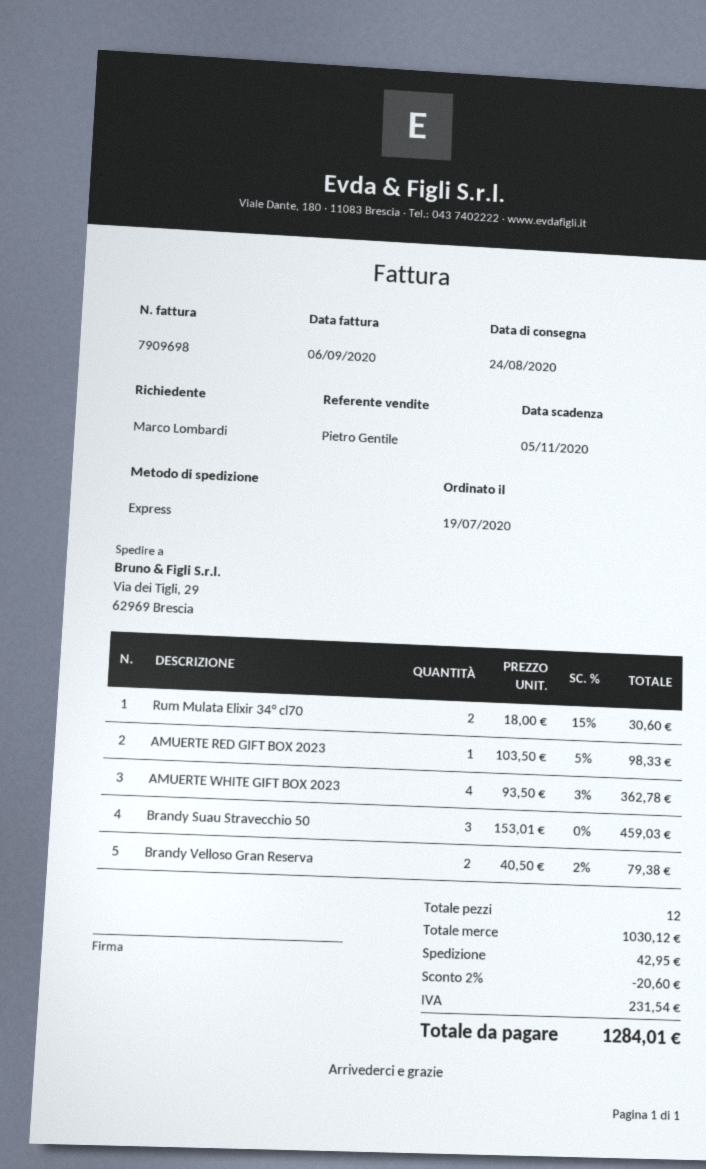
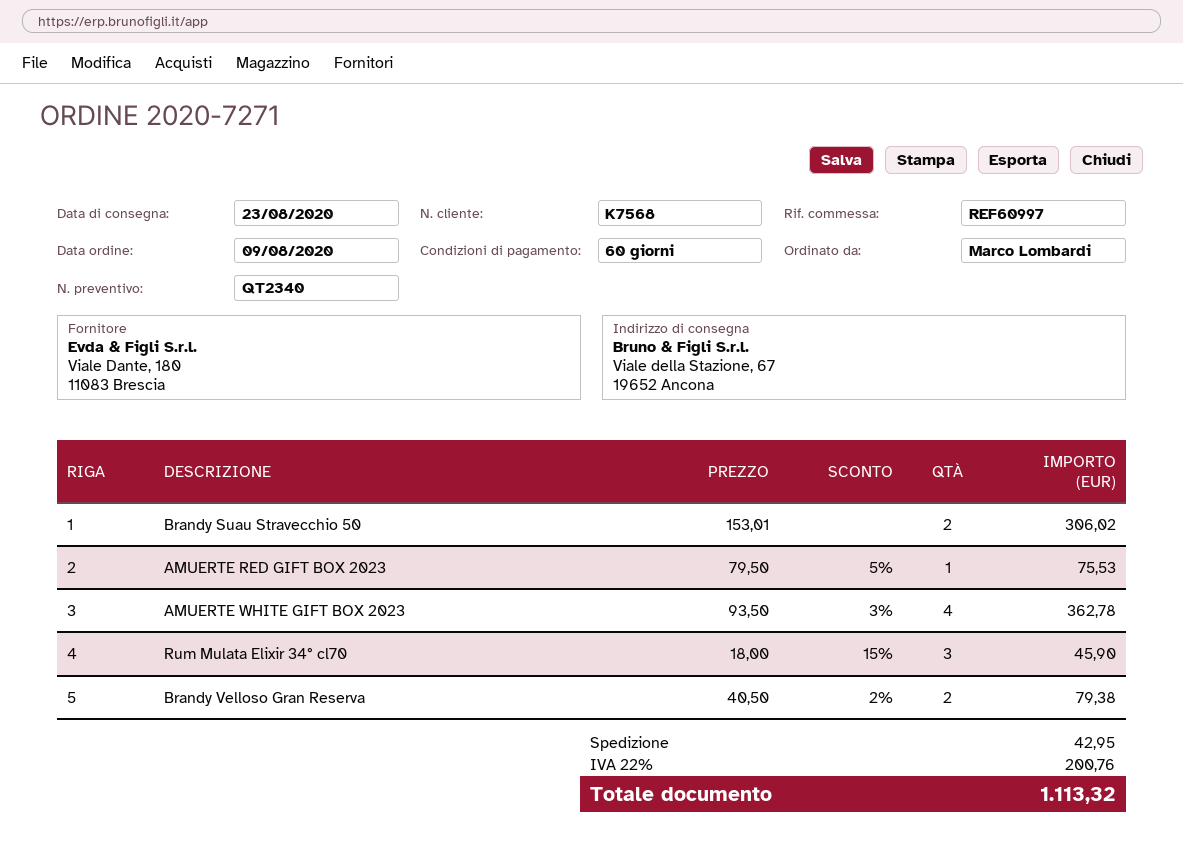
order date: 2020-07-19 -> 2020-08-09
delivery date: 2020-08-24 -> 2020-08-23
ship to: Via dei Tigli, 29, 62969 Brescia -> Viale della Stazione, 67, 19652 Ancona
Rum Mulata Elixir 34° cl70: 2 x 18.00 - 15% = 30.60 -> 3 x 18.00 - 15% = 45.90
AMUERTE RED GIFT BOX 2023: 1 x 103.50 - 5% = 98.33 -> 1 x 79.50 - 5% = 75.53
Brandy Suau Stravecchio 50: 3 x 153.01 = 459.03 -> 2 x 153.01 = 306.02
discount: 2% = 20.60 -> none
tax: 231.54 -> 200.76
total: 1284.01 -> 1113.32

